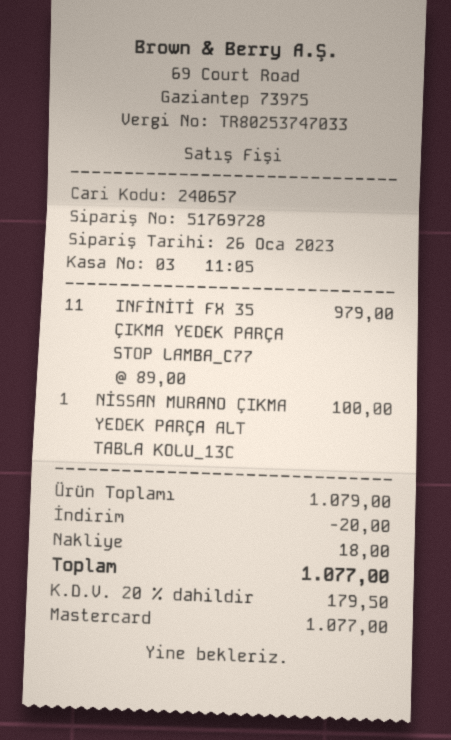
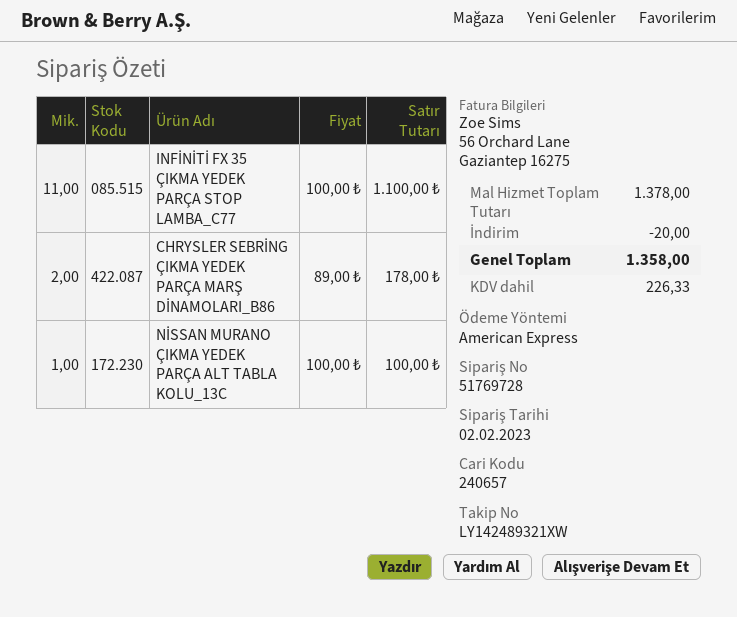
order date: 2023-01-26 -> 2023-02-02
payment method: Mastercard -> American Express
INFİNİTİ FX 35 ÇIKMA YEDEK PARÇA STOP LAMBA_C77: 11 x 89.00 = 979.00 -> 11 x 100.00 = 1100.00
CHRYSLER SEBRİNG ÇIKMA YEDEK PARÇA MARŞ DİNAMOLARI_B86: none -> 2 x 89.00 = 178.00
subtotal: 1079.00 -> 1378.00
shipping: 18.00 -> none
tax: 179.50 -> 226.33
total: 1077.00 -> 1358.00

